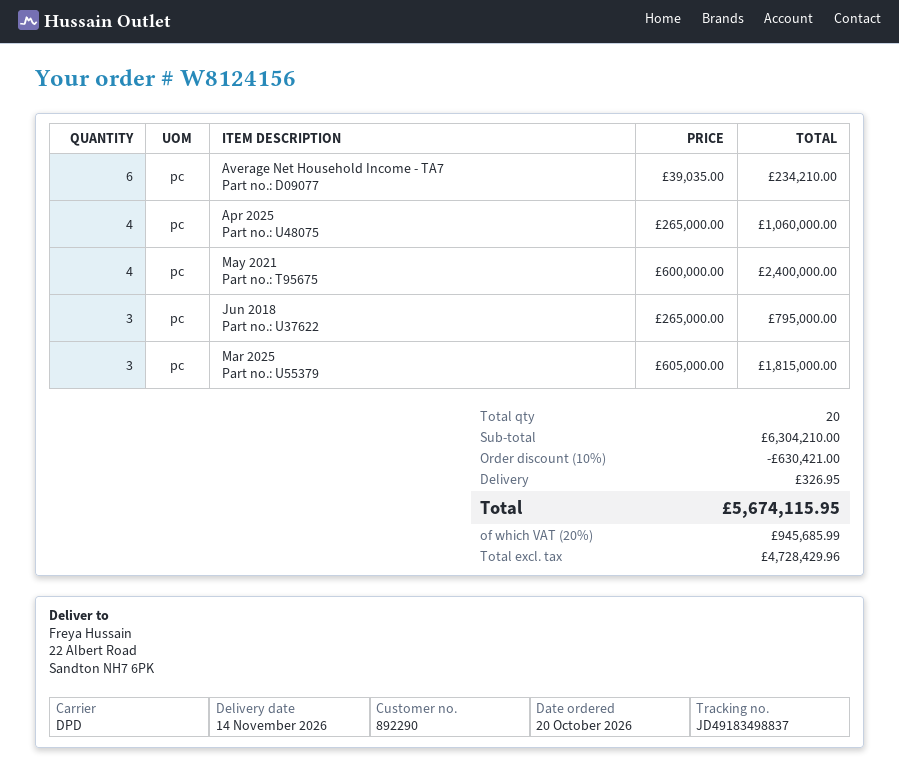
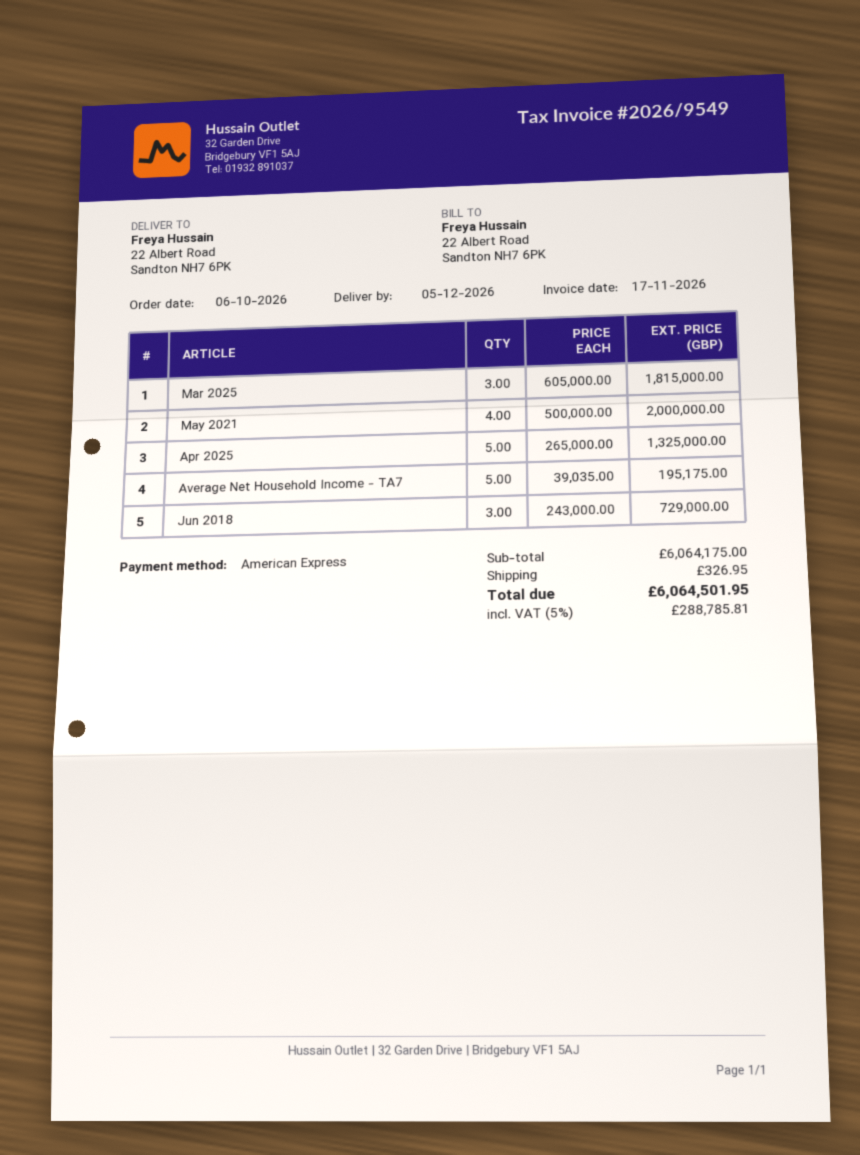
order date: 2026-10-20 -> 2026-10-06
delivery date: 2026-11-14 -> 2026-12-05
Average Net Household Income - TA7: 6 x 39035.00 = 234210.00 -> 5 x 39035.00 = 195175.00
Apr 2025: 4 x 265000.00 = 1060000.00 -> 5 x 265000.00 = 1325000.00
May 2021: 4 x 600000.00 = 2400000.00 -> 4 x 500000.00 = 2000000.00
Jun 2018: 3 x 265000.00 = 795000.00 -> 3 x 243000.00 = 729000.00
subtotal: 6304210.00 -> 6064175.00
discount: 10% = 630421.00 -> none
tax: 20% = 945685.99 -> 5% = 288785.81
total: 5674115.95 -> 6064501.95

